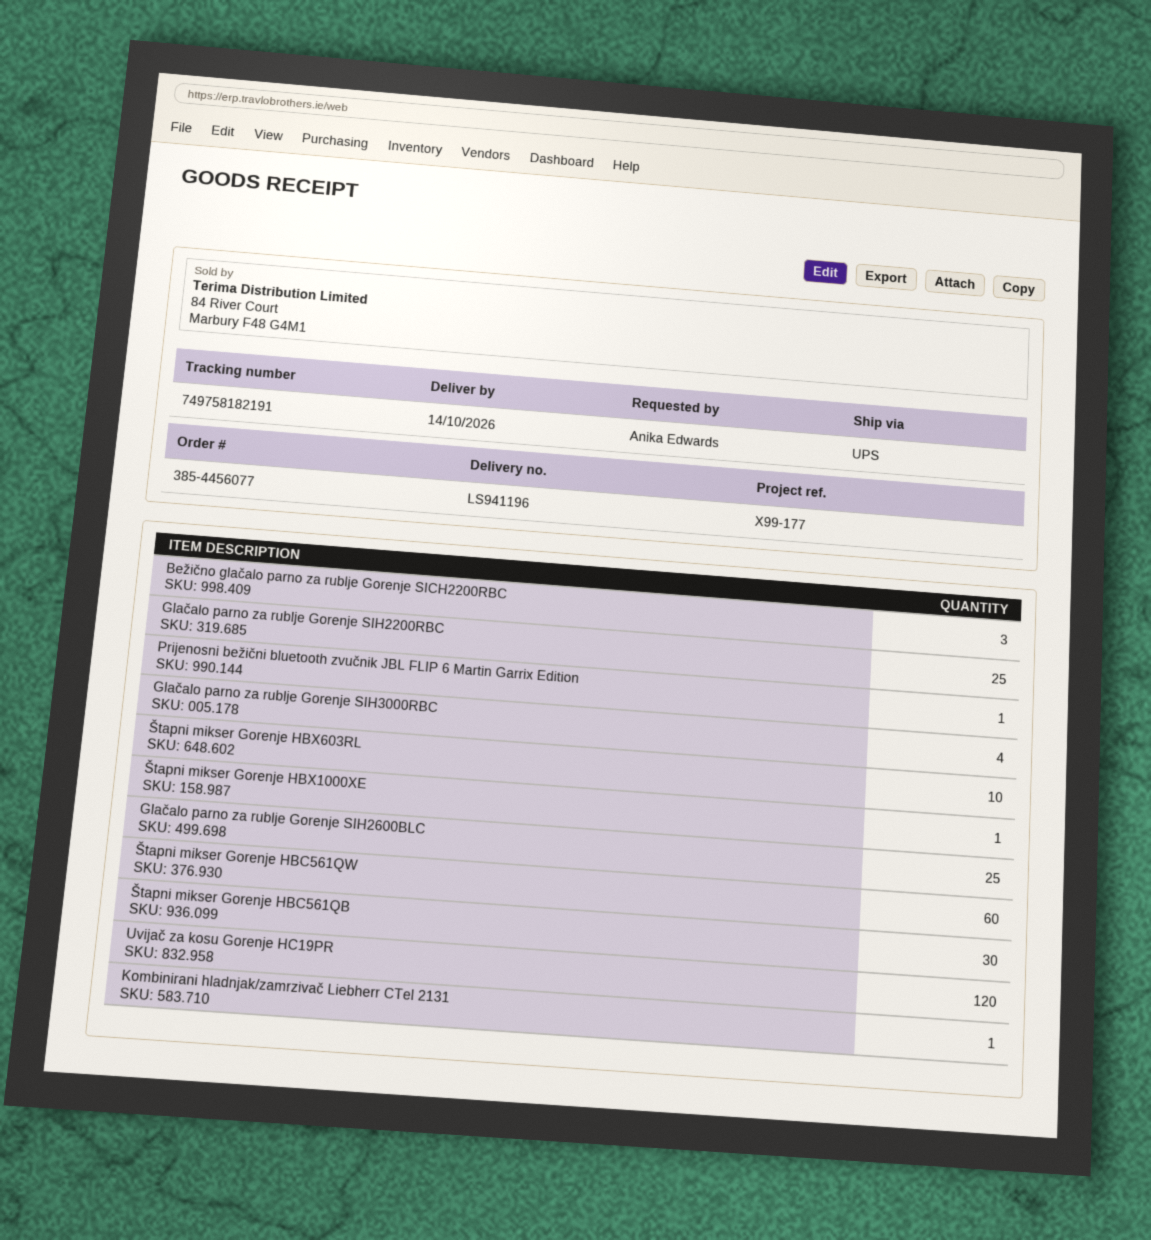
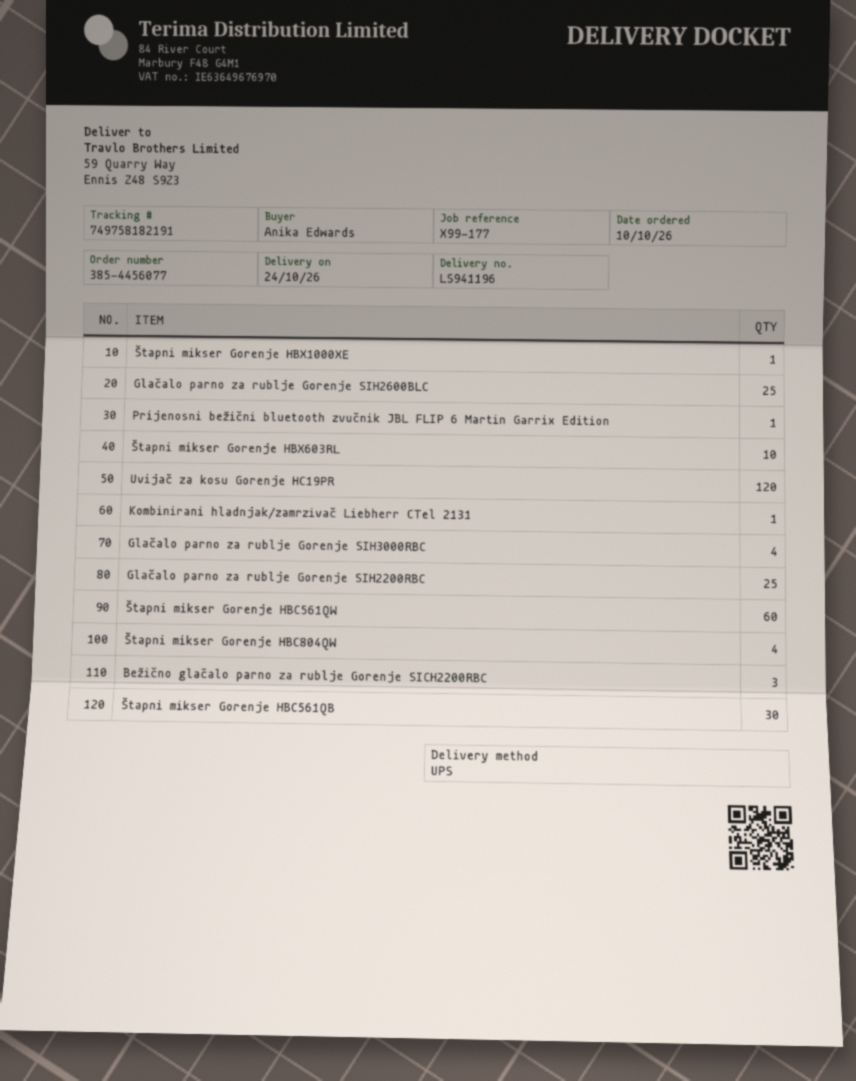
delivery date: 2026-10-14 -> 2026-10-24
Štapni mikser Gorenje HBC804QW: none -> 4

